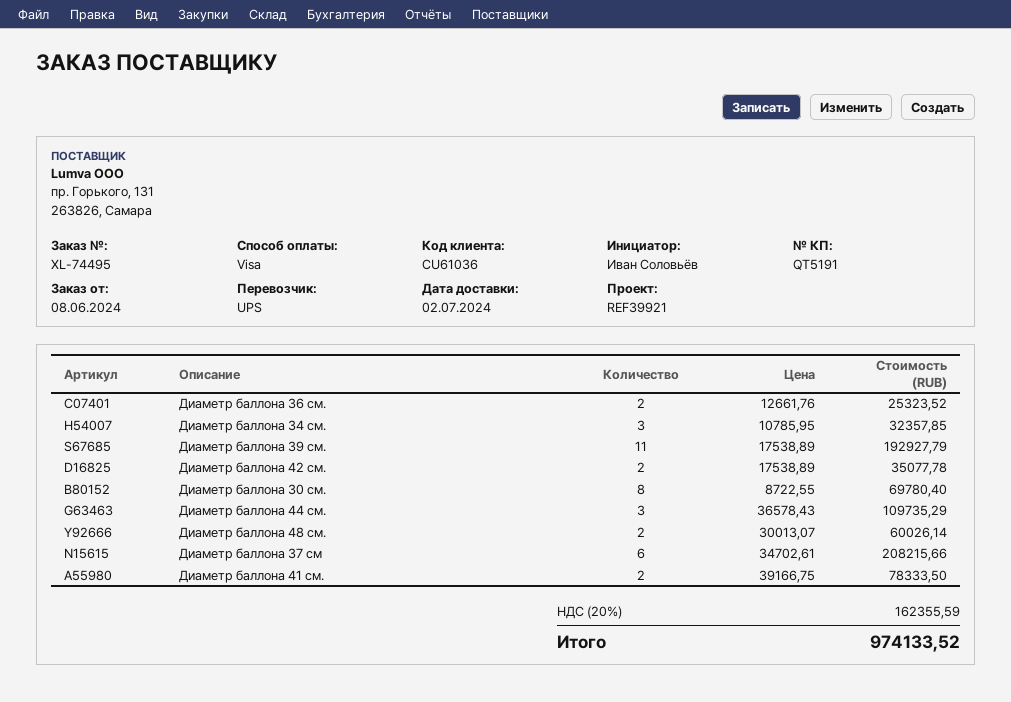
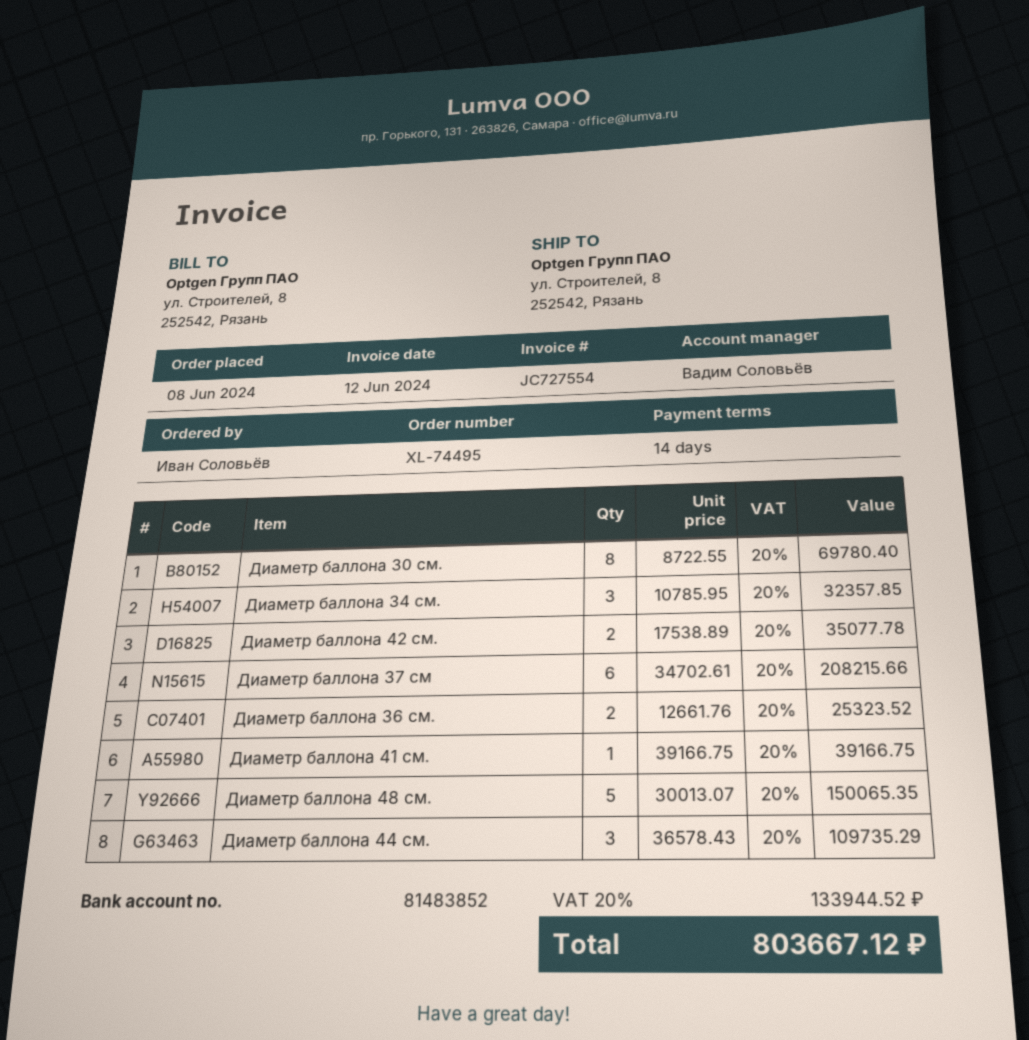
Диаметр баллона 39 см.: 11 x 17538.89 = 192927.79 -> none
Диаметр баллона 48 см.: 2 x 30013.07 = 60026.14 -> 5 x 30013.07 = 150065.35
Диаметр баллона 41 см.: 2 x 39166.75 = 78333.50 -> 1 x 39166.75 = 39166.75
tax: 20% = 162355.59 -> 20% = 133944.52
total: 974133.52 -> 803667.12

